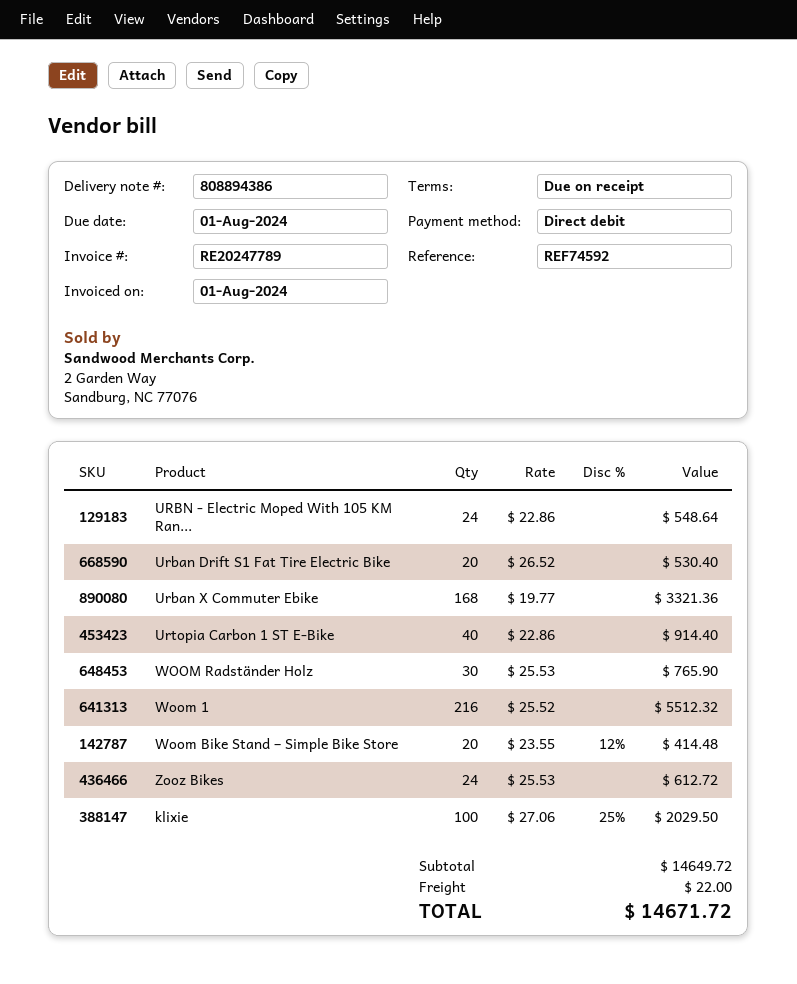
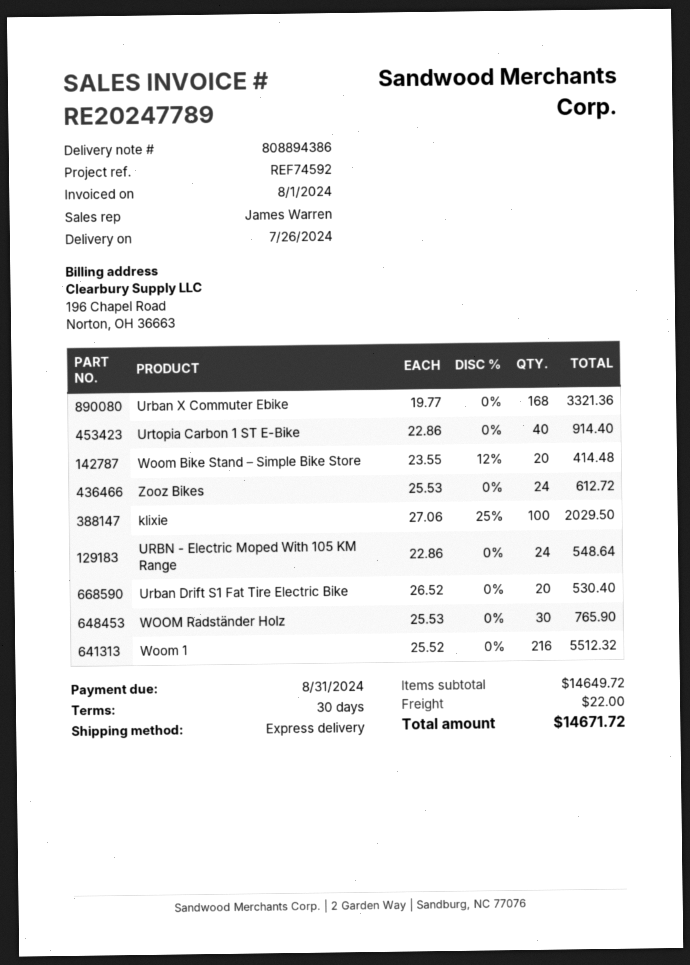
payment terms: on receipt -> 30 days
due date: 2024-08-01 -> 2024-08-31

